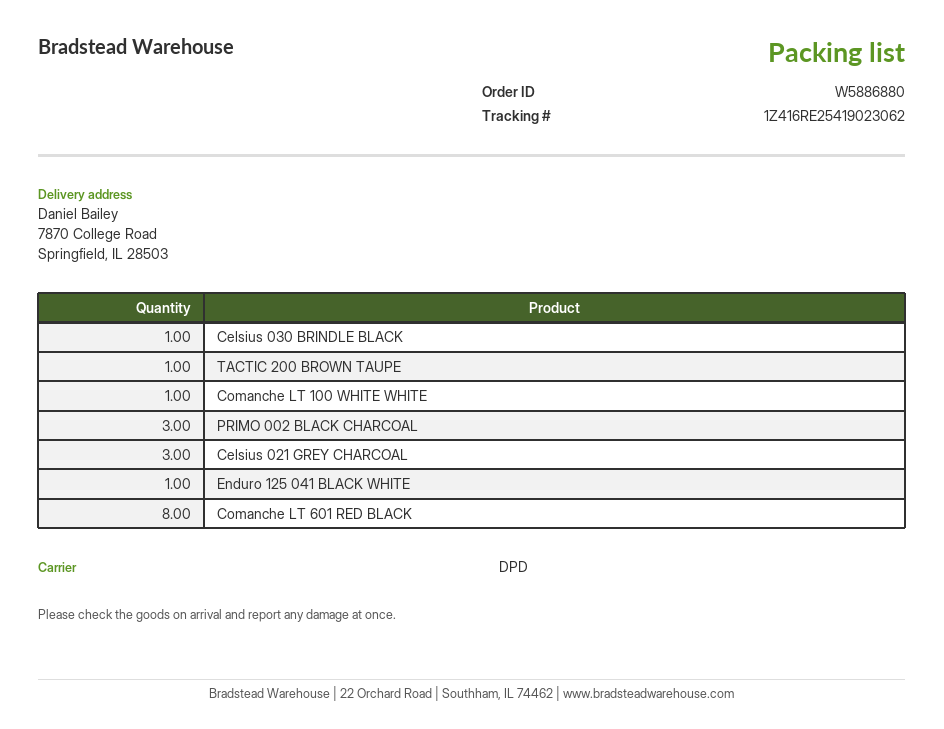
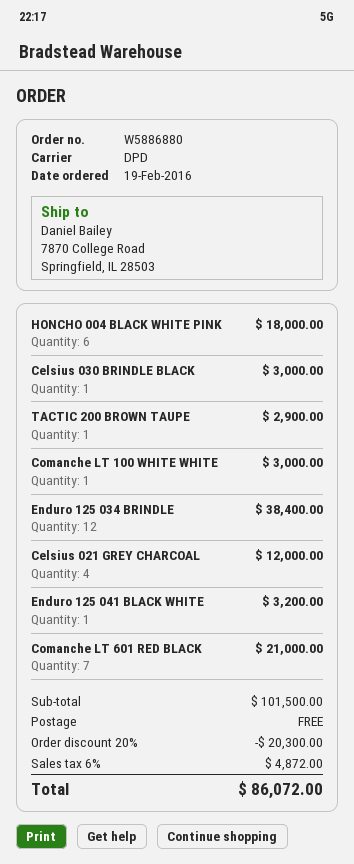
PRIMO 002 BLACK CHARCOAL: 3 -> none
Celsius 021 GREY CHARCOAL: 3 -> 4
Comanche LT 601 RED BLACK: 8 -> 7
HONCHO 004 BLACK WHITE PINK: none -> 6
Enduro 125 034 BRINDLE: none -> 12

